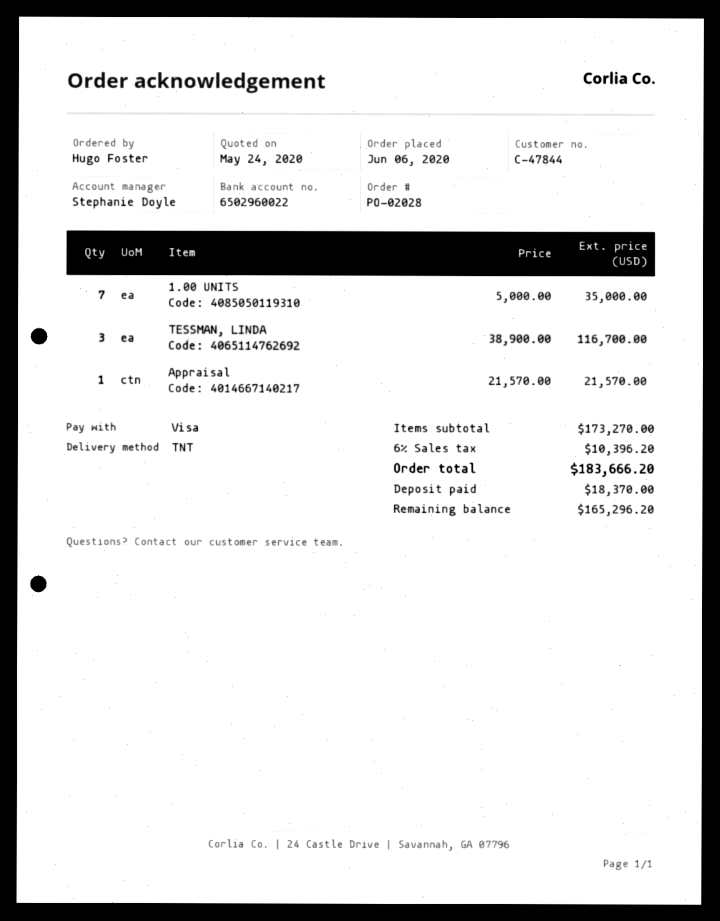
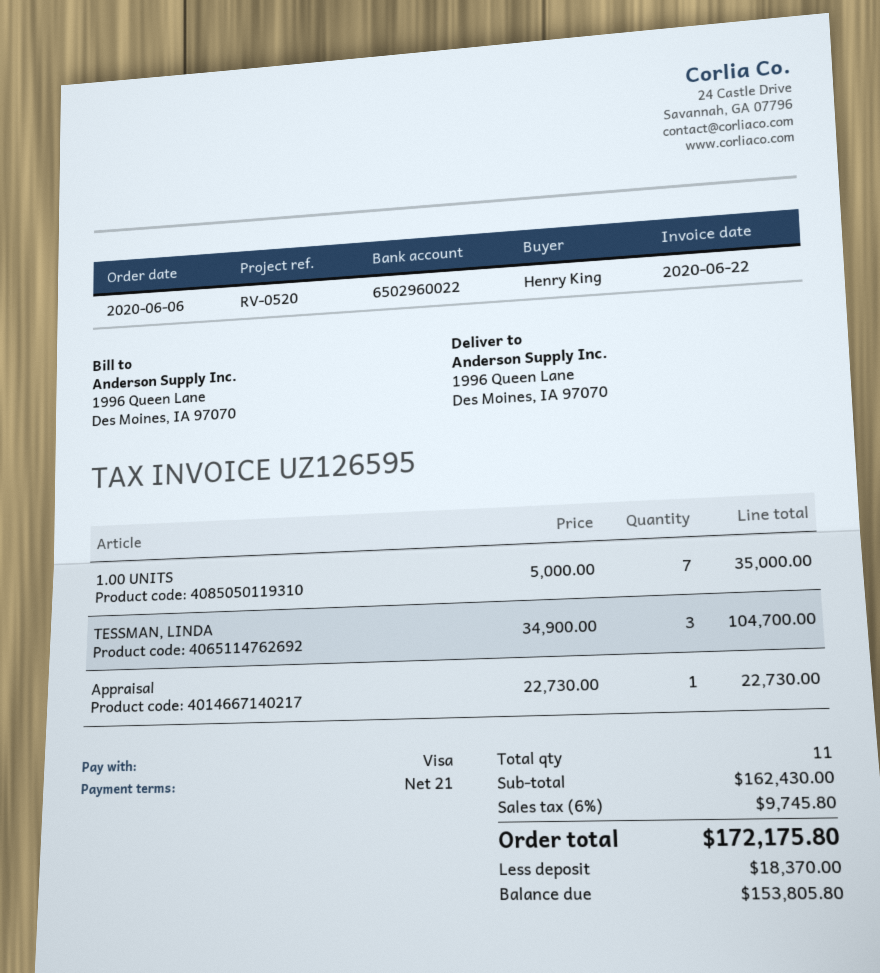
ordered by: Hugo Foster -> Henry King
TESSMAN, LINDA: 3 x 38900.00 = 116700.00 -> 3 x 34900.00 = 104700.00
Appraisal: 1 x 21570.00 = 21570.00 -> 1 x 22730.00 = 22730.00
subtotal: 173270.00 -> 162430.00
tax: 6% = 10396.20 -> 6% = 9745.80
total: 183666.20 -> 172175.80
balance: 165296.20 -> 153805.80

